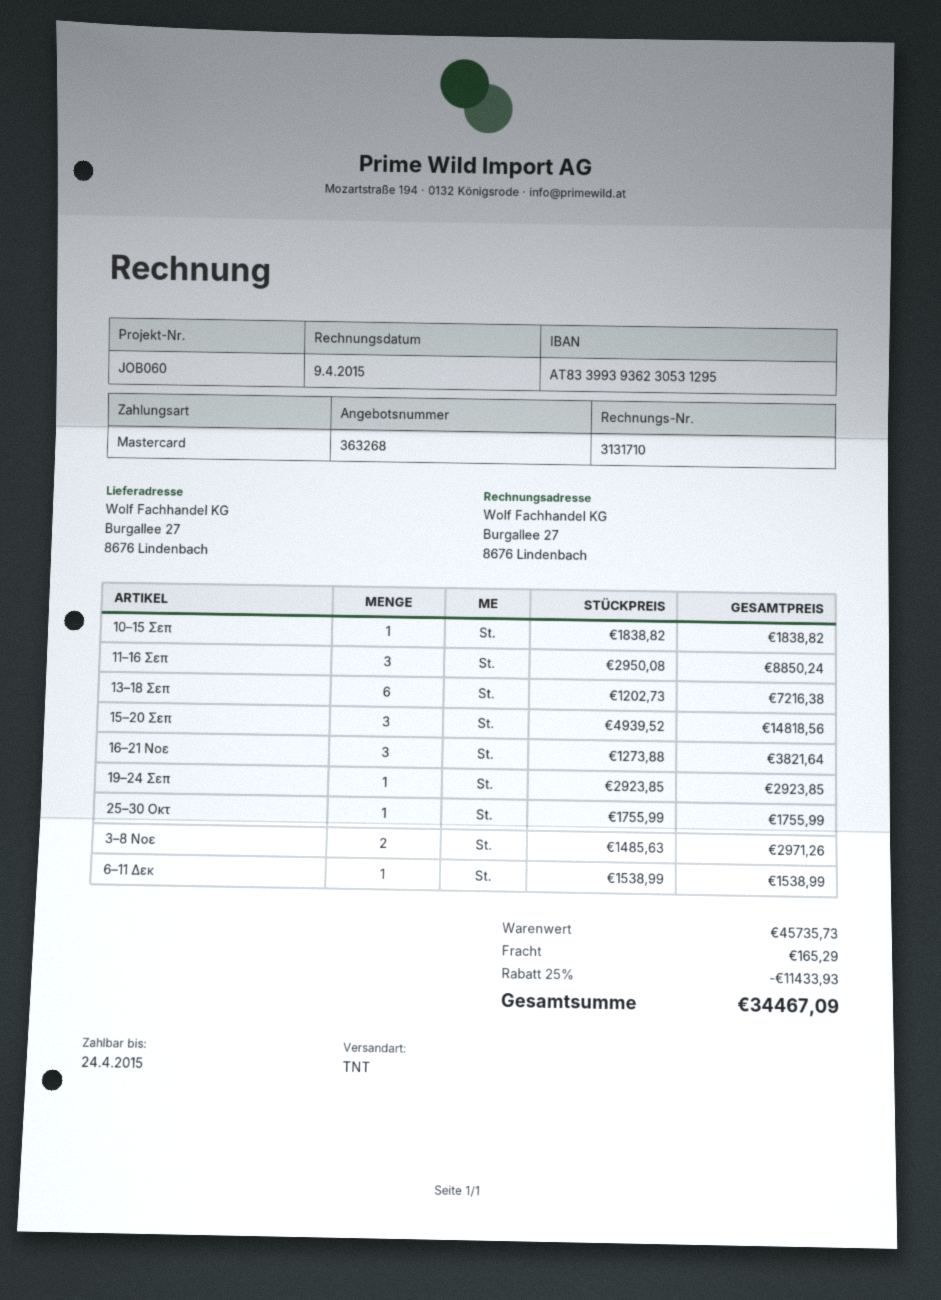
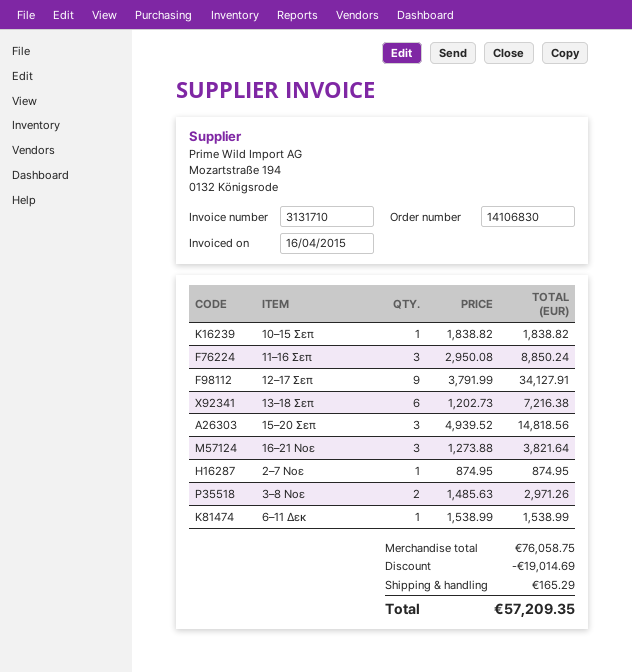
invoice date: 2015-04-09 -> 2015-04-16
19–24 Σεπ: 1 x 2923.85 = 2923.85 -> none
25–30 Οκτ: 1 x 1755.99 = 1755.99 -> none
12–17 Σεπ: none -> 9 x 3791.99 = 34127.91
2–7 Νοε: none -> 1 x 874.95 = 874.95
subtotal: 45735.73 -> 76058.75
discount: 11433.93 -> 19014.69
total: 34467.09 -> 57209.35

